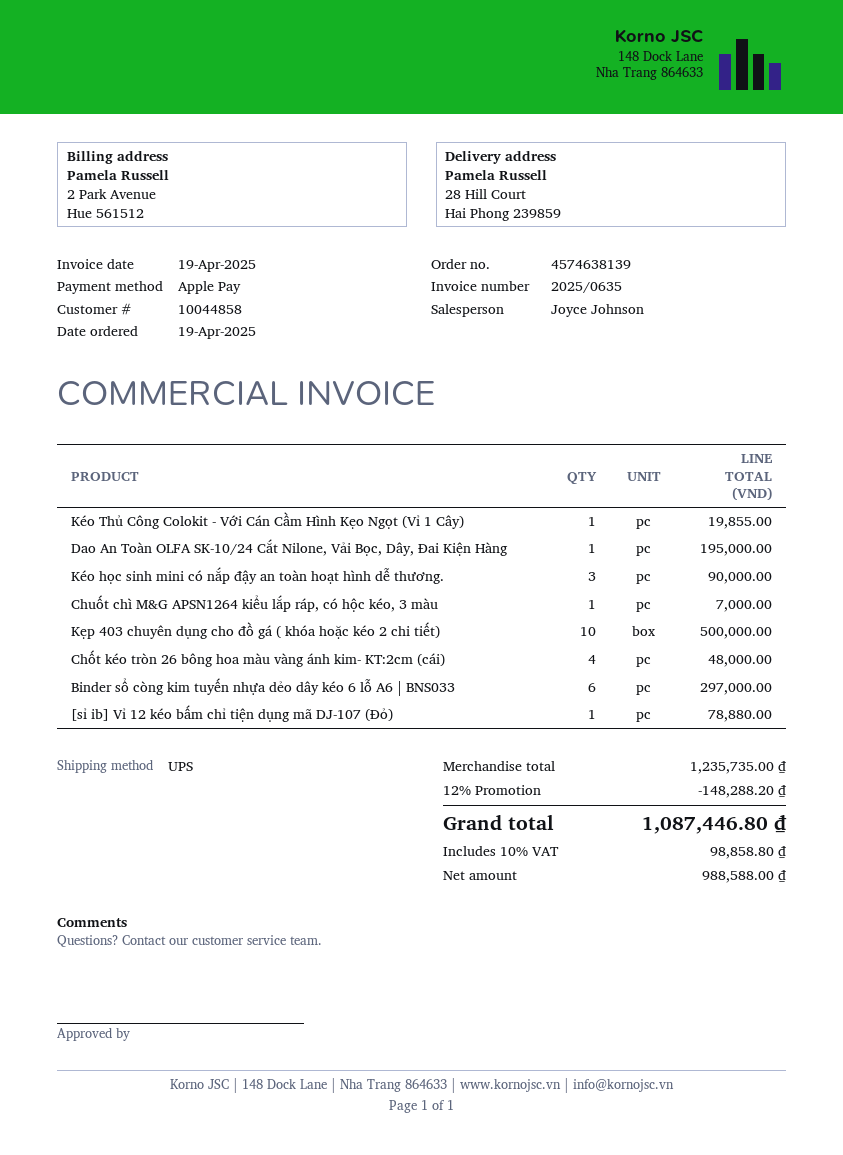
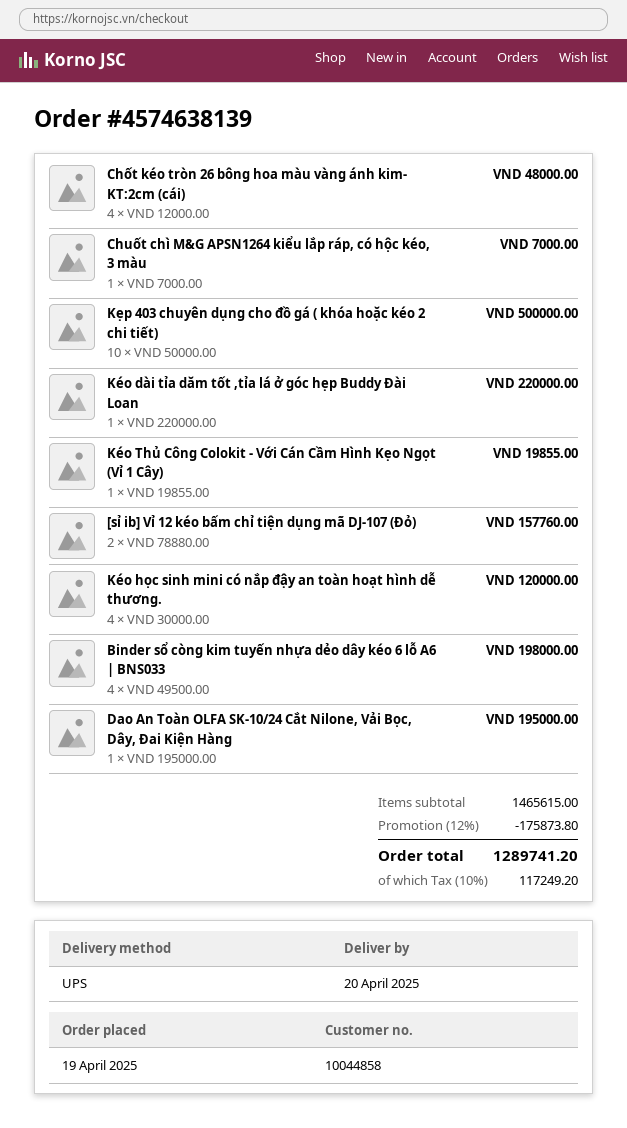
Kéo học sinh mini có nắp đậy an toàn hoạt hình dễ thương.: 3 for 90000.00 -> 4 for 120000.00
Binder sổ còng kim tuyến nhựa dẻo dây kéo 6 lỗ A6 | BNS033: 6 for 297000.00 -> 4 for 198000.00
[sỉ ib] Vỉ 12 kéo bấm chỉ tiện dụng mã DJ-107 (Đỏ): 1 for 78880.00 -> 2 for 157760.00
Kéo dài tỉa dăm tốt ,tỉa lá ở góc hẹp Buddy Đài Loan: none -> 1 for 220000.00
subtotal: 1235735.00 -> 1465615.00
discount: 12% = 148288.20 -> 12% = 175873.80
tax: 10% = 98858.80 -> 10% = 117249.20
total: 1087446.80 -> 1289741.20

